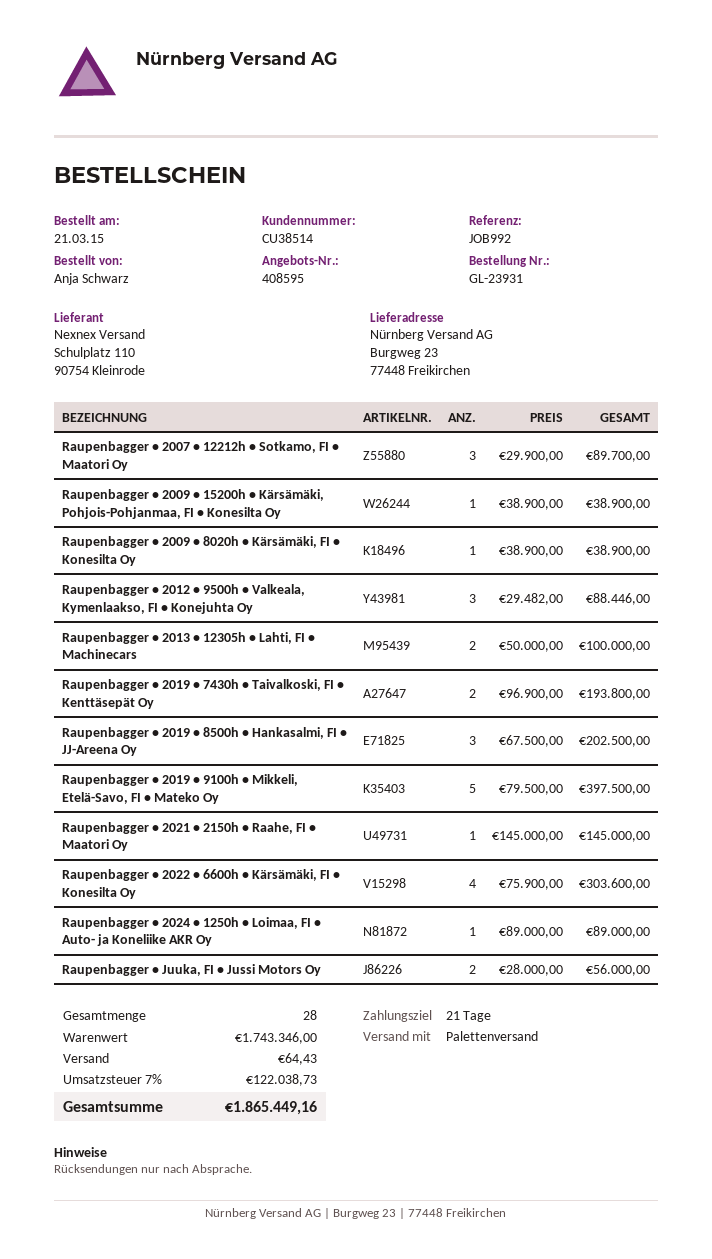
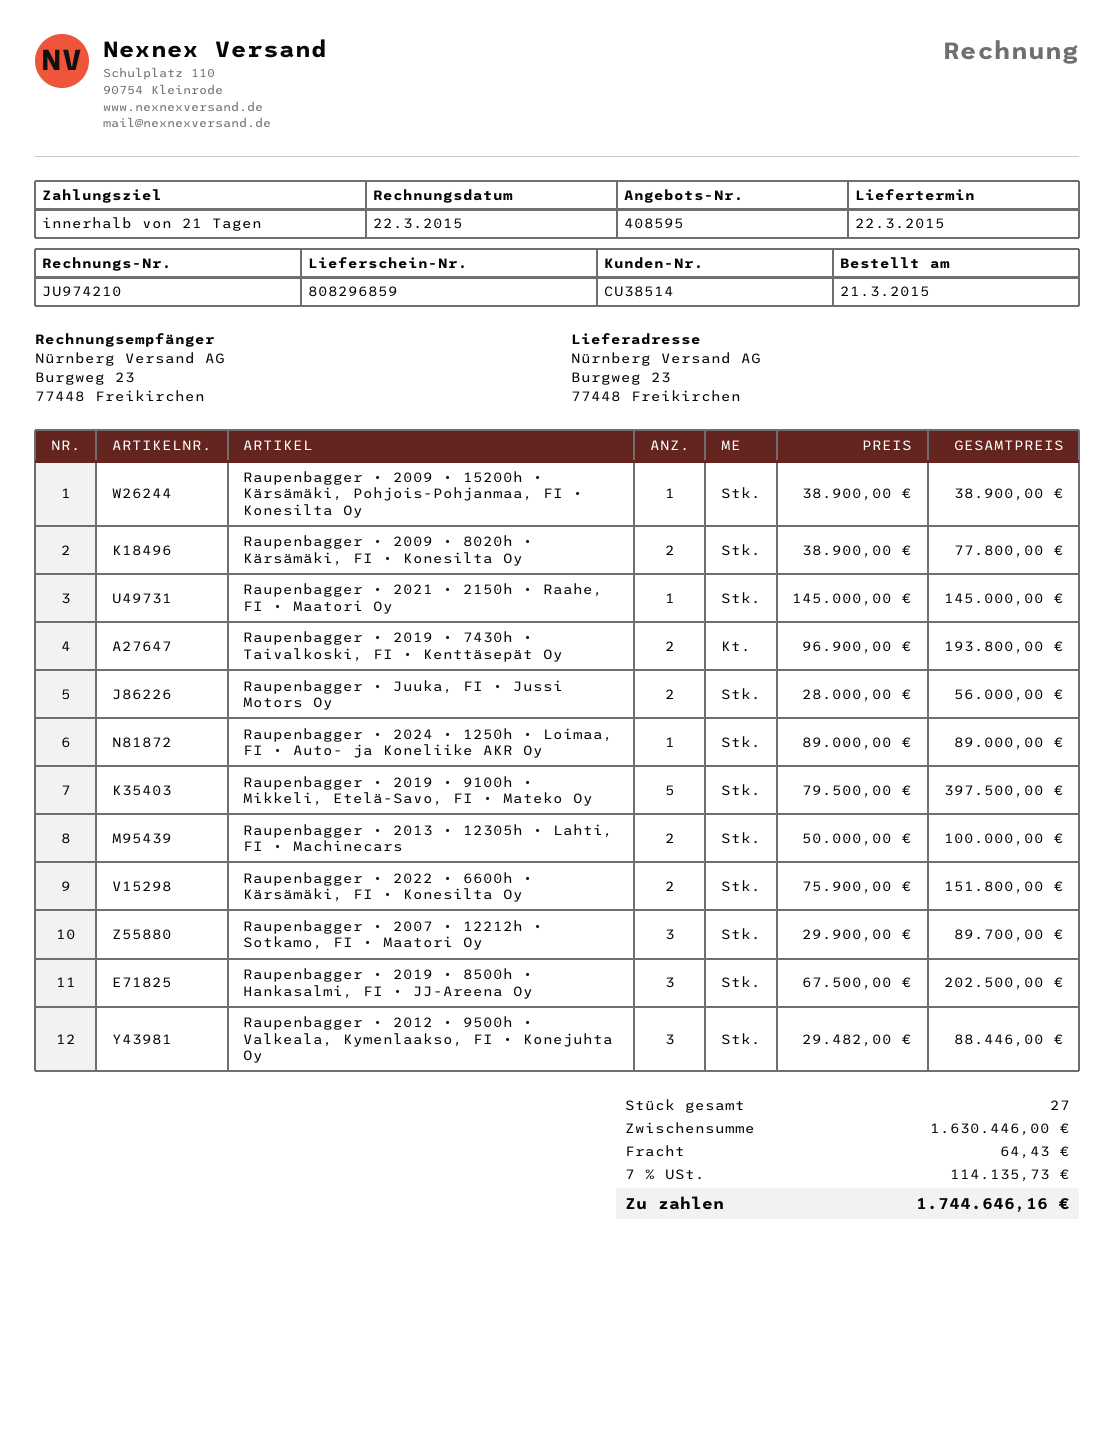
Raupenbagger • 2009 • 8020h • Kärsämäki, FI • Konesilta Oy: 1 x 38900.00 = 38900.00 -> 2 x 38900.00 = 77800.00
Raupenbagger • 2022 • 6600h • Kärsämäki, FI • Konesilta Oy: 4 x 75900.00 = 303600.00 -> 2 x 75900.00 = 151800.00
total quantity: 28 -> 27
subtotal: 1743346.00 -> 1630446.00
tax: 7% = 122038.73 -> 7% = 114135.73
total: 1865449.16 -> 1744646.16

